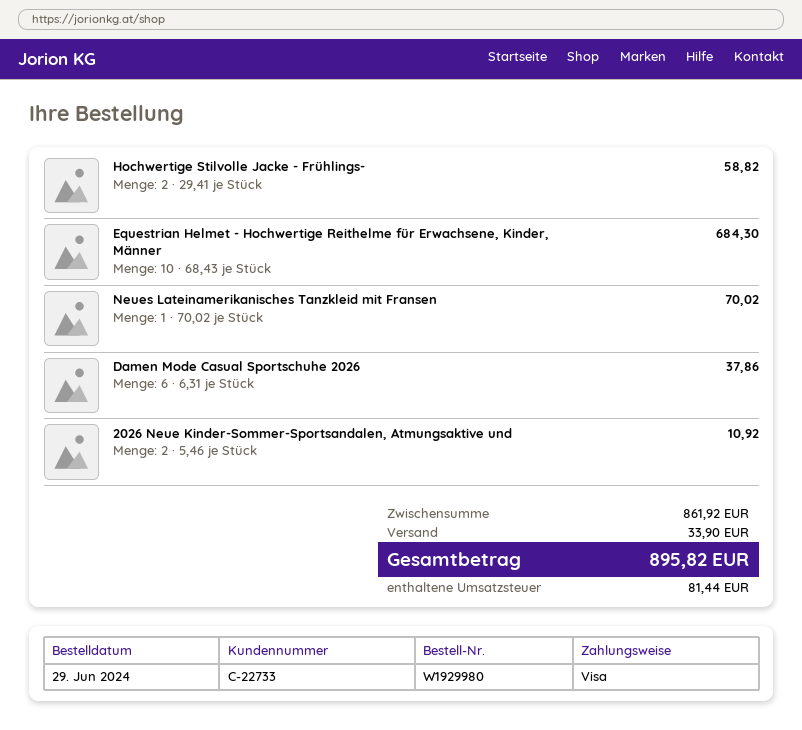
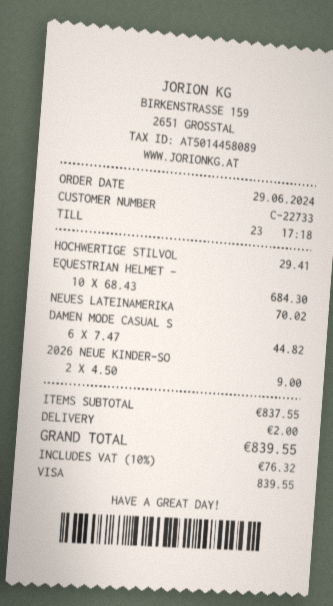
Hochwertige Stilvolle Jacke - Frühlings-: 2 x 29.41 = 58.82 -> 1 x 29.41 = 29.41
Damen Mode Casual Sportschuhe 2026: 6 x 6.31 = 37.86 -> 6 x 7.47 = 44.82
2026 Neue Kinder-Sommer-Sportsandalen, Atmungsaktive und: 2 x 5.46 = 10.92 -> 2 x 4.50 = 9.00
subtotal: 861.92 -> 837.55
shipping: 33.90 -> 2.00
tax: 81.44 -> 76.32
total: 895.82 -> 839.55

